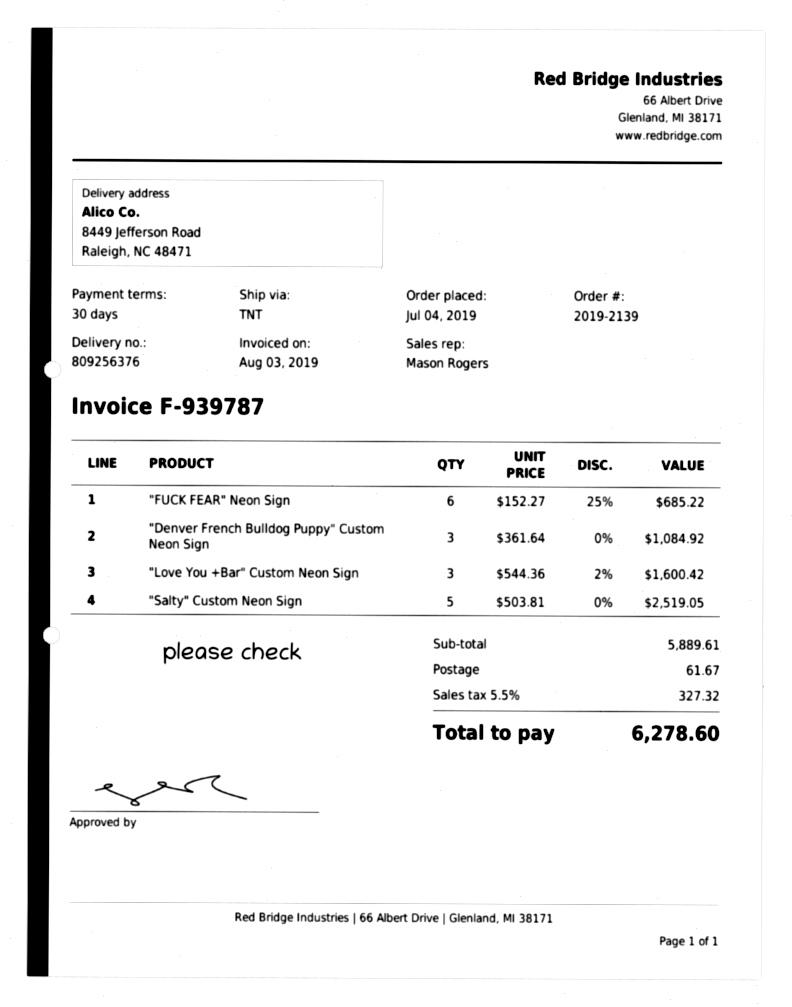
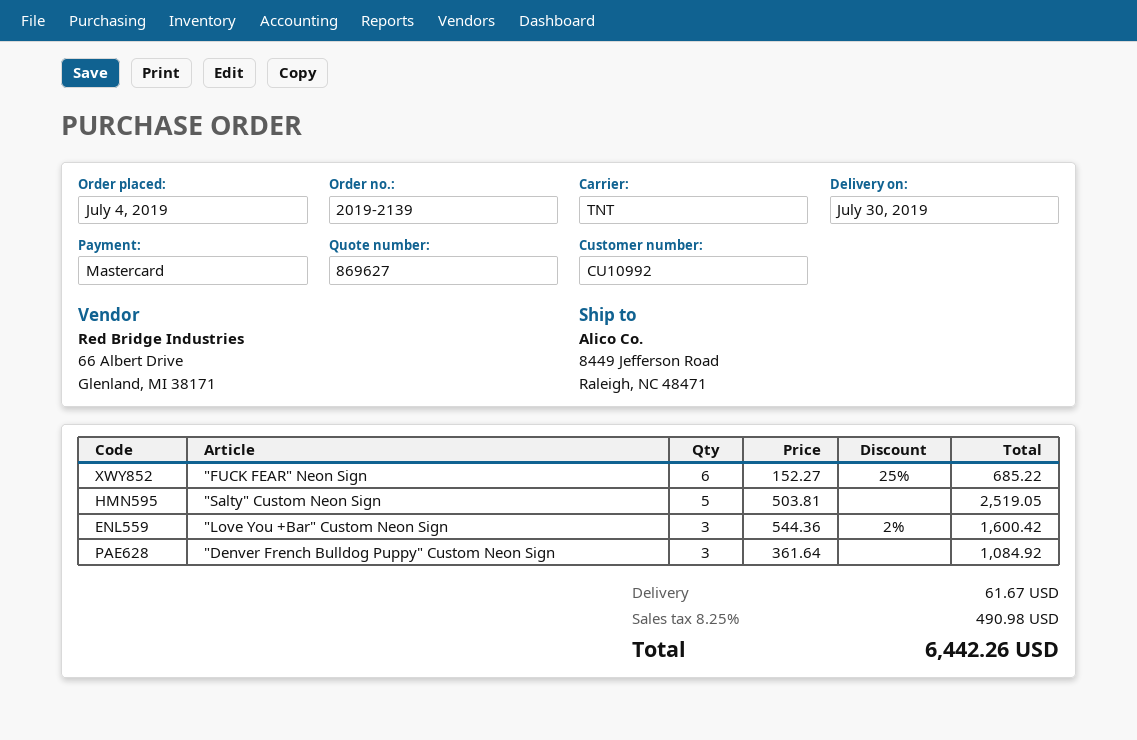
tax: 5.5% = 327.32 -> 8.25% = 490.98
total: 6278.60 -> 6442.26

